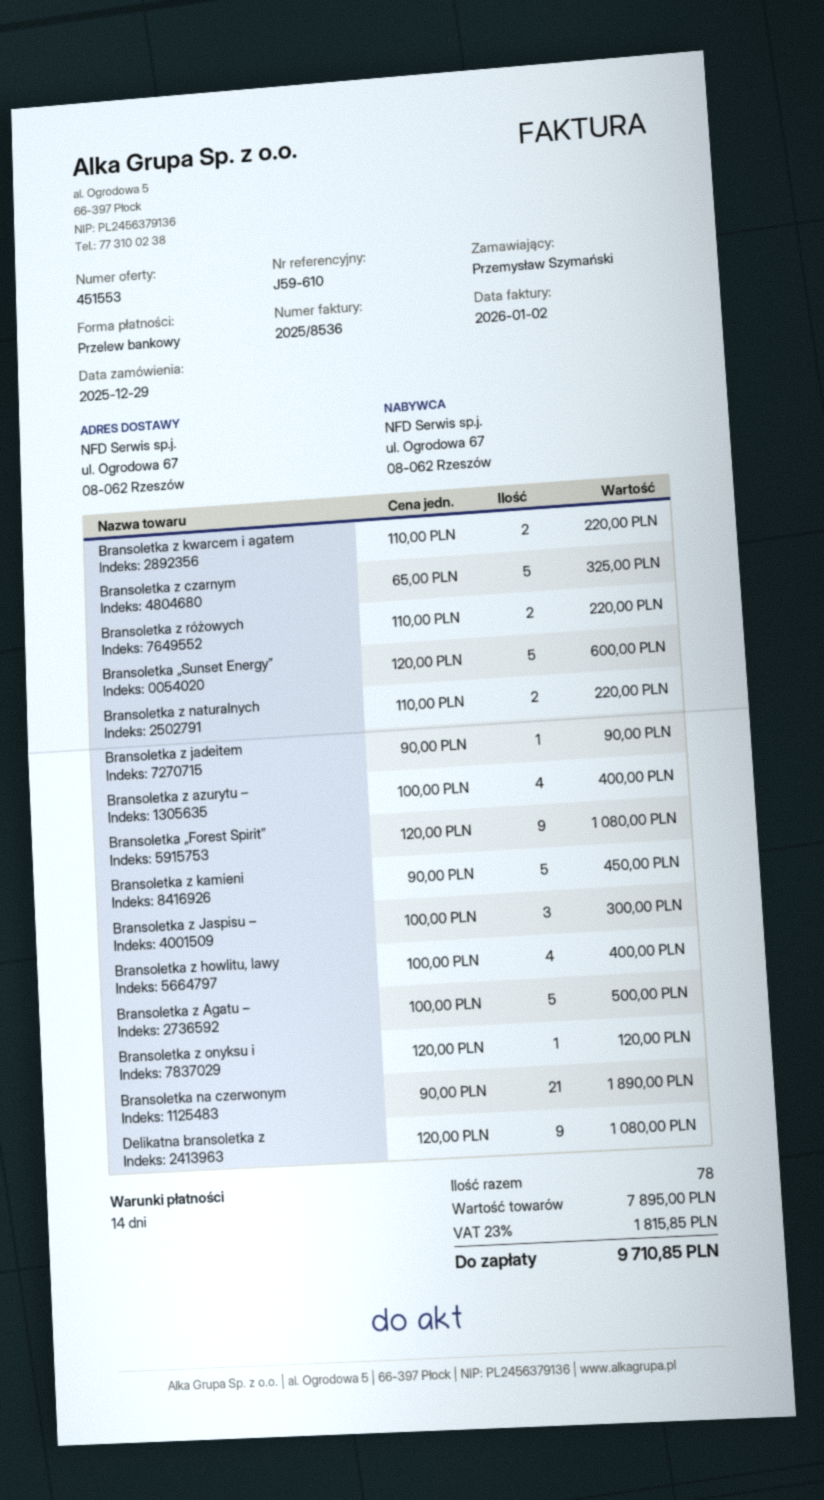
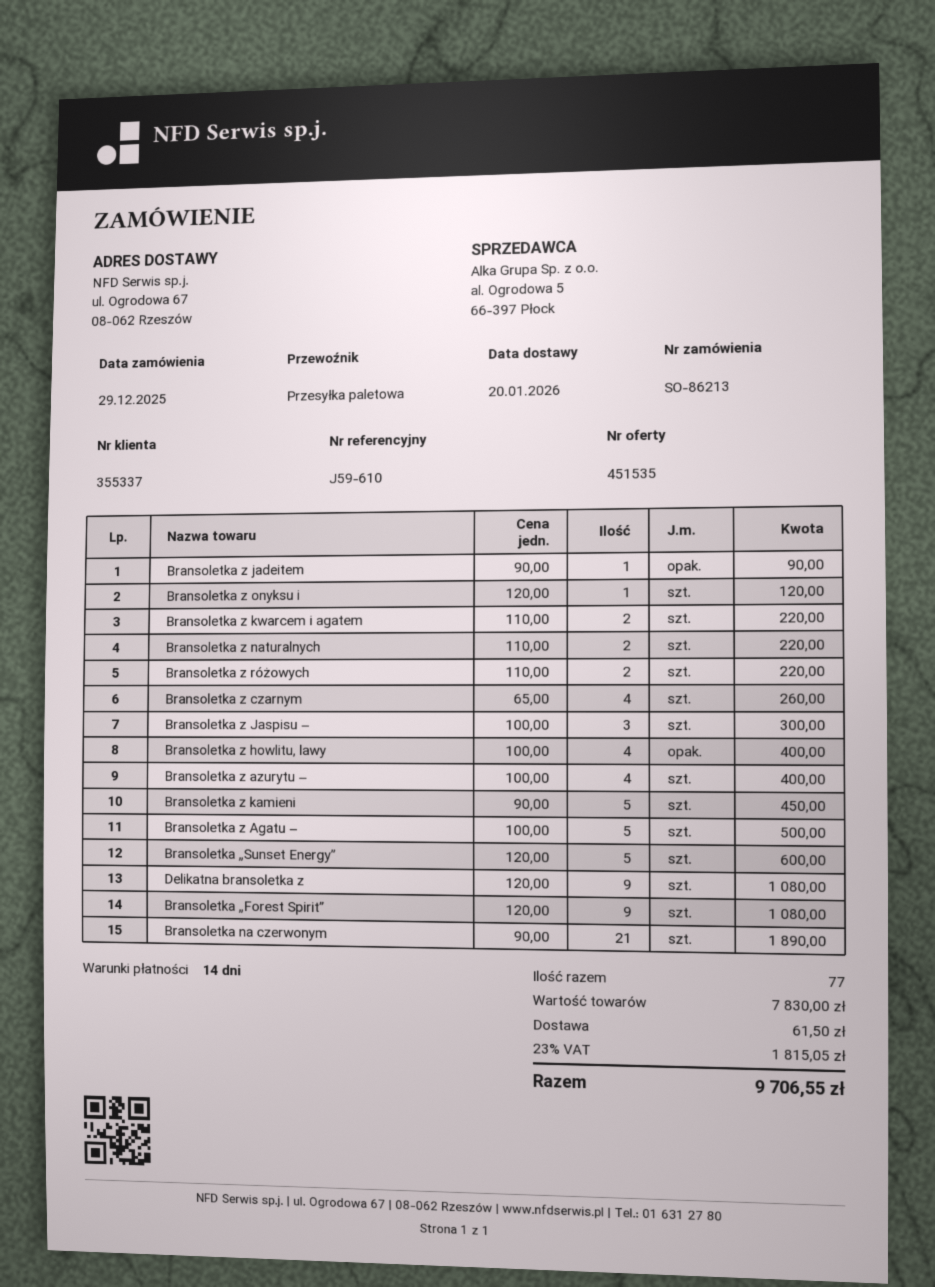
quote number: 451553 -> 451535
Bransoletka z czarnym: 5 x 65.00 = 325.00 -> 4 x 65.00 = 260.00
total quantity: 78 -> 77
subtotal: 7895.00 -> 7830.00
shipping: none -> 61.50
tax: 23% = 1815.85 -> 23% = 1815.05
total: 9710.85 -> 9706.55

